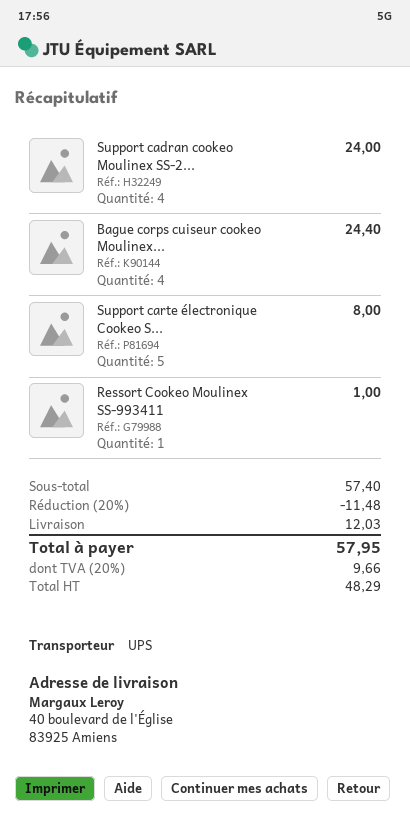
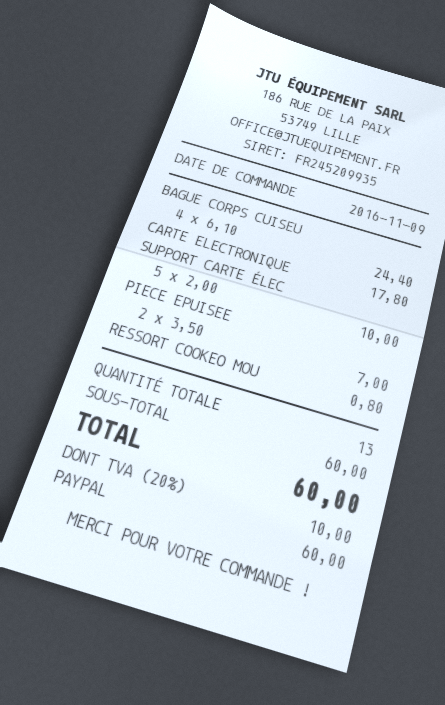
Support cadran cookeo Moulinex SS-2...: 4 for 24.00 -> none
Support carte électronique Cookeo S...: 5 for 8.00 -> 5 for 10.00
Ressort Cookeo Moulinex SS-993411: 1 for 1.00 -> 1 for 0.80
CARTE ELECTRONIQUE: none -> 1 for 17.80
PIECE EPUISEE: none -> 2 for 7.00
subtotal: 57.40 -> 60.00
discount: 20% = 11.48 -> none
shipping: 12.03 -> none
tax: 20% = 9.66 -> 20% = 10.00
total: 57.95 -> 60.00

